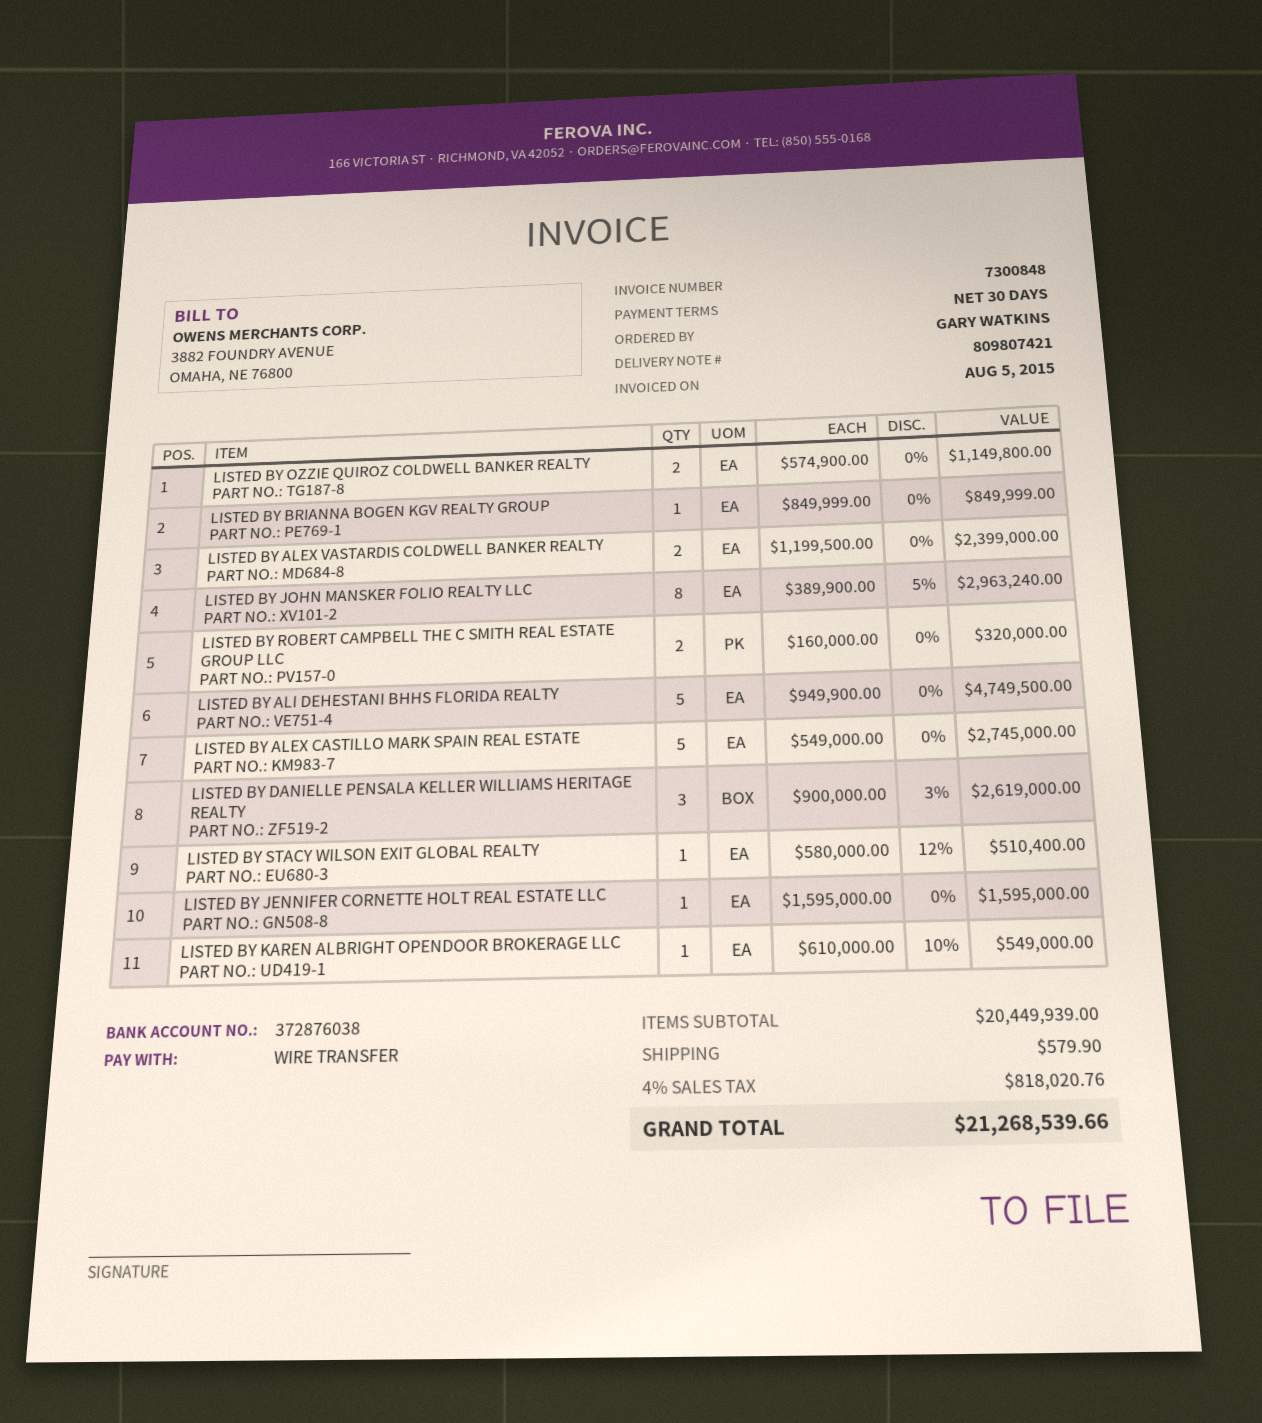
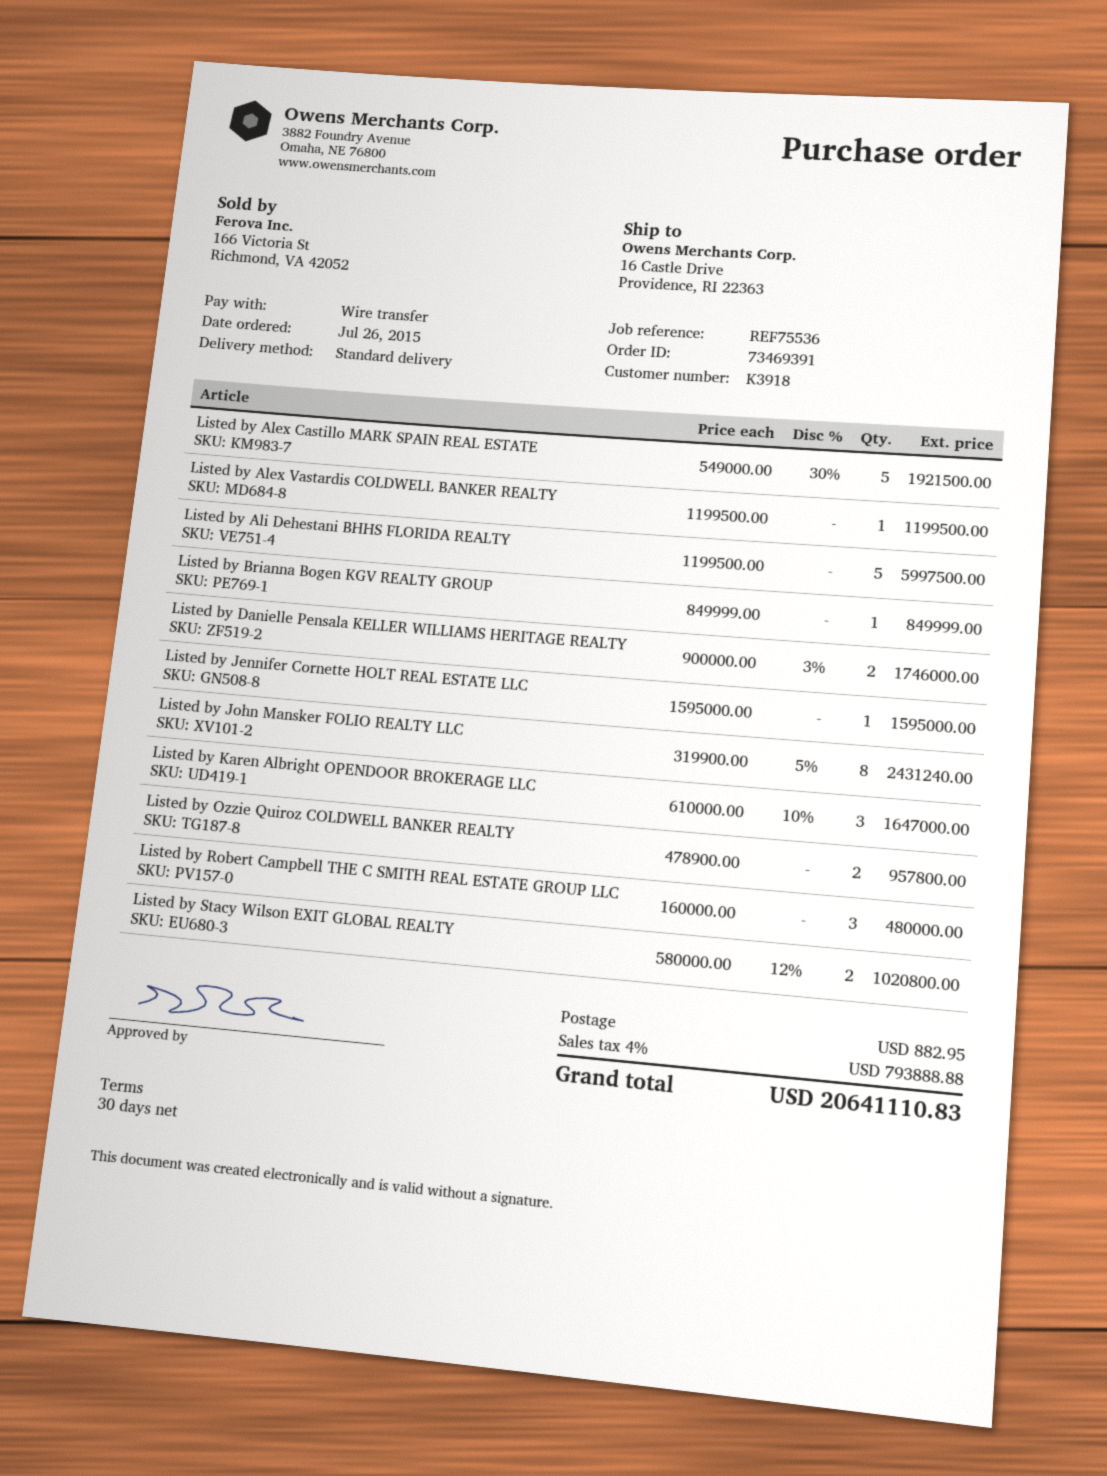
LISTED BY OZZIE QUIROZ COLDWELL BANKER REALTY: 2 x 574900.00 = 1149800.00 -> 2 x 478900.00 = 957800.00
LISTED BY ALEX VASTARDIS COLDWELL BANKER REALTY: 2 x 1199500.00 = 2399000.00 -> 1 x 1199500.00 = 1199500.00
LISTED BY JOHN MANSKER FOLIO REALTY LLC: 8 x 389900.00 - 5% = 2963240.00 -> 8 x 319900.00 - 5% = 2431240.00
LISTED BY ROBERT CAMPBELL THE C SMITH REAL ESTATE GROUP LLC: 2 x 160000.00 = 320000.00 -> 3 x 160000.00 = 480000.00
LISTED BY ALI DEHESTANI BHHS FLORIDA REALTY: 5 x 949900.00 = 4749500.00 -> 5 x 1199500.00 = 5997500.00
LISTED BY ALEX CASTILLO MARK SPAIN REAL ESTATE: 5 x 549000.00 = 2745000.00 -> 5 x 549000.00 - 30% = 1921500.00
LISTED BY DANIELLE PENSALA KELLER WILLIAMS HERITAGE REALTY: 3 x 900000.00 - 3% = 2619000.00 -> 2 x 900000.00 - 3% = 1746000.00
LISTED BY STACY WILSON EXIT GLOBAL REALTY: 1 x 580000.00 - 12% = 510400.00 -> 2 x 580000.00 - 12% = 1020800.00
LISTED BY KAREN ALBRIGHT OPENDOOR BROKERAGE LLC: 1 x 610000.00 - 10% = 549000.00 -> 3 x 610000.00 - 10% = 1647000.00
shipping: 579.90 -> 882.95
tax: 4% = 818020.76 -> 4% = 793888.88
total: 21268539.66 -> 20641110.83

